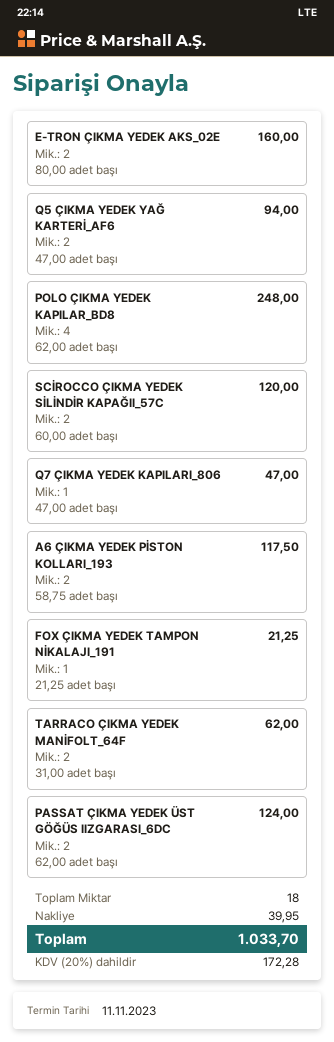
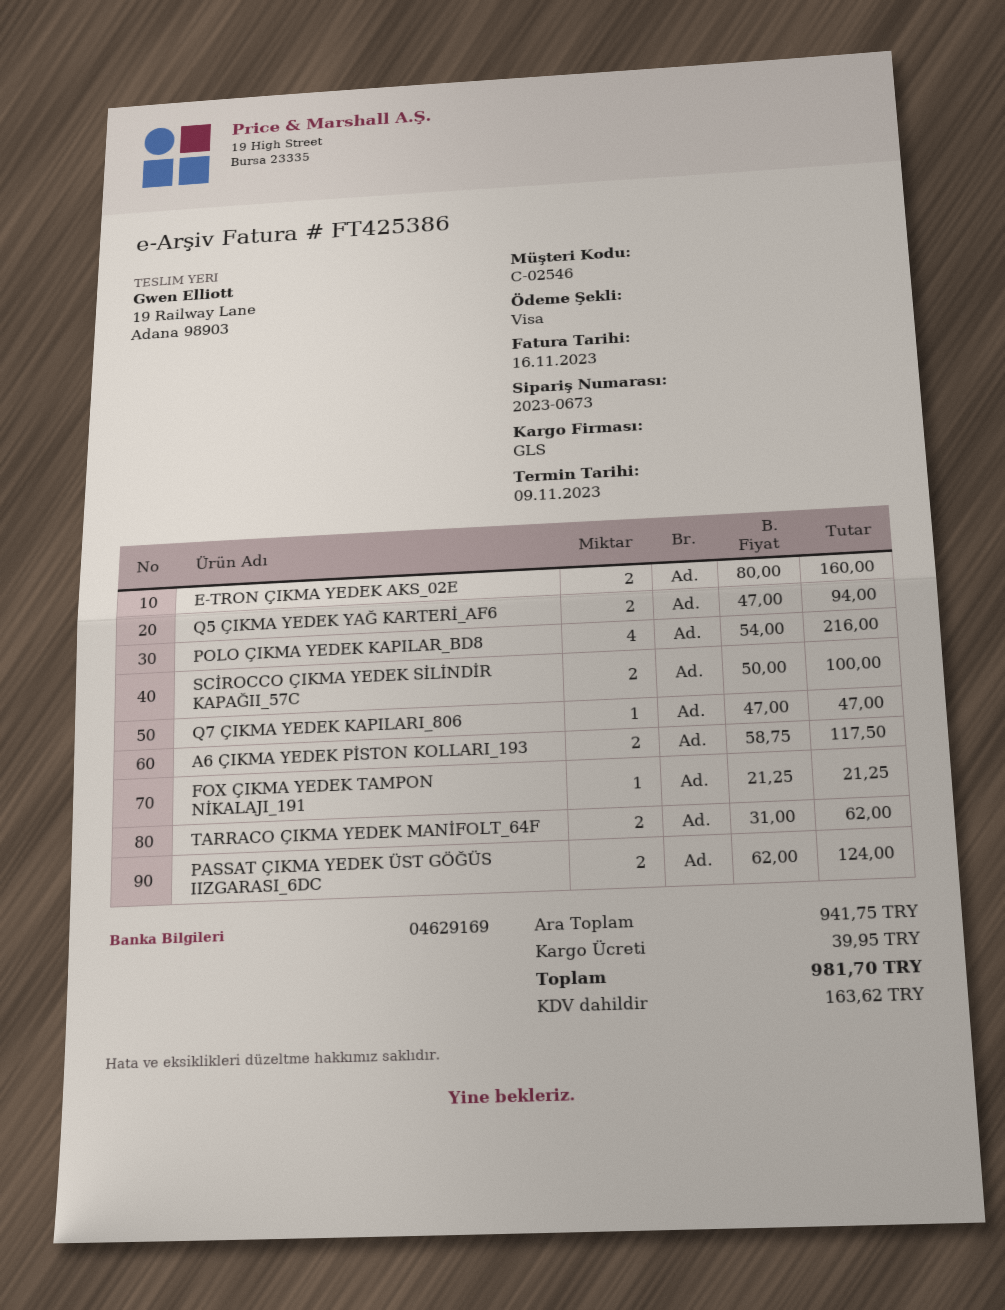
delivery date: 2023-11-11 -> 2023-11-09
POLO ÇIKMA YEDEK KAPILAR_BD8: 4 x 62.00 = 248.00 -> 4 x 54.00 = 216.00
SCİROCCO ÇIKMA YEDEK SİLİNDİR KAPAĞII_57C: 2 x 60.00 = 120.00 -> 2 x 50.00 = 100.00
tax: 172.28 -> 163.62
total: 1033.70 -> 981.70

